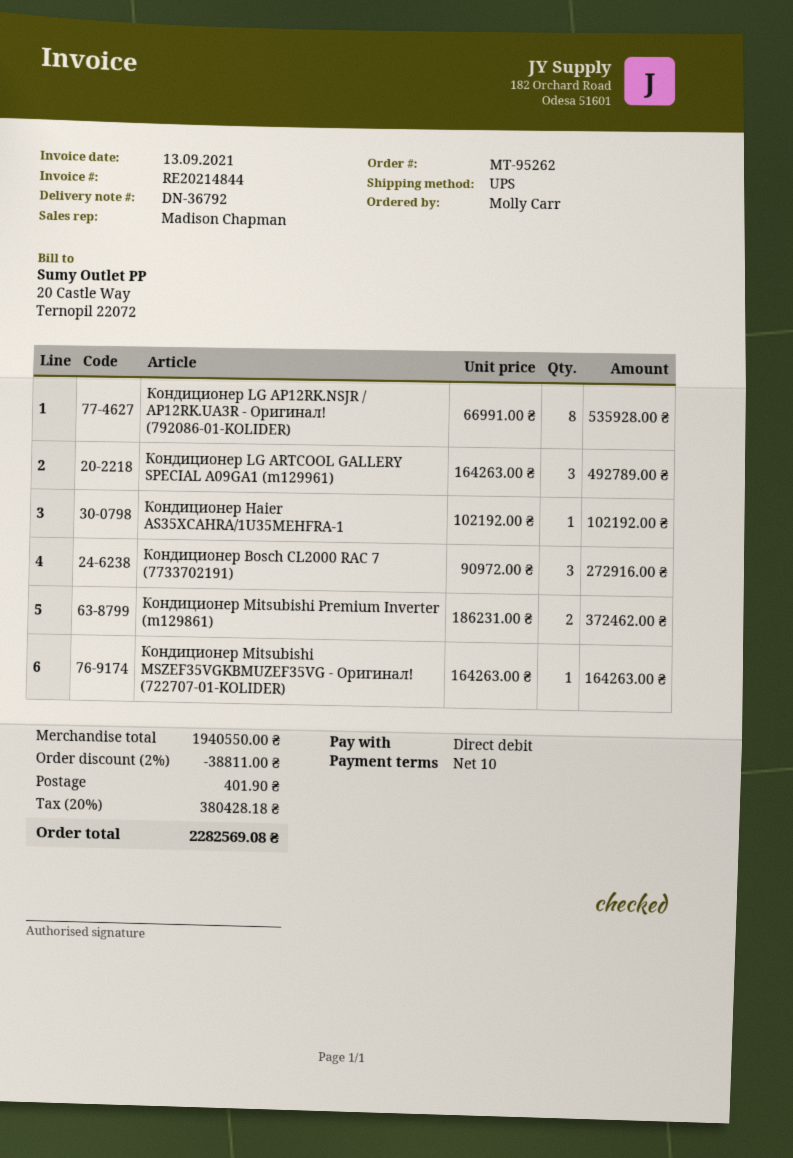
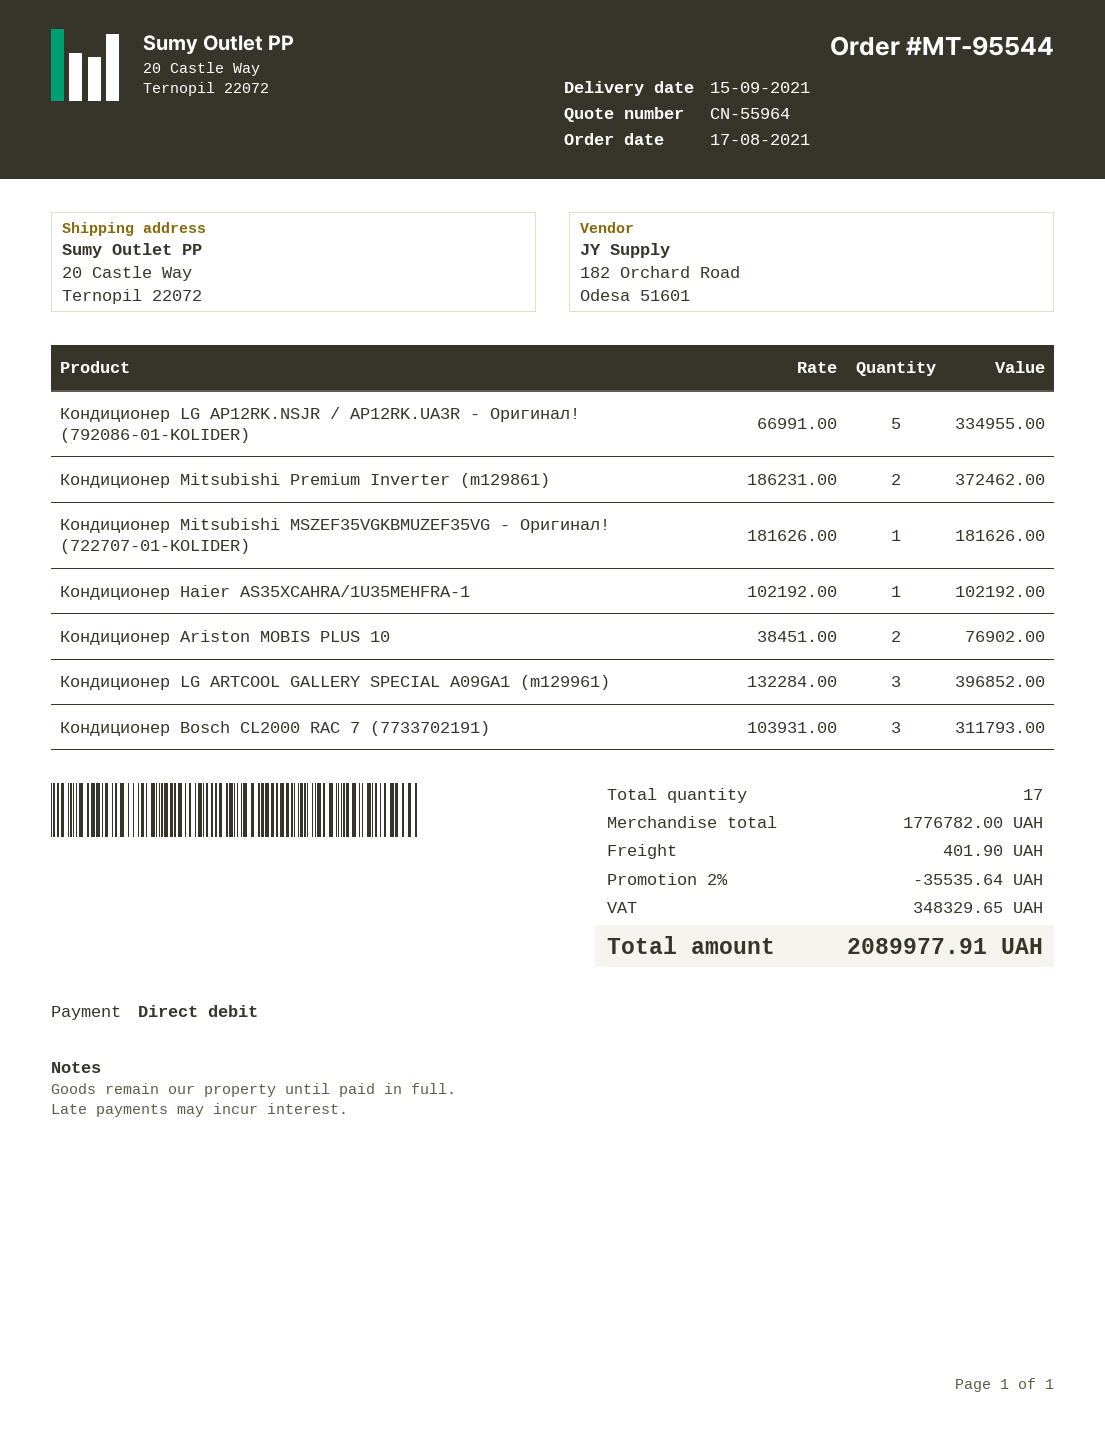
order number: MT-95262 -> MT-95544
Кондиционер LG AP12RK.NSJR / AP12RK.UA3R - Оригинал! (792086-01-KOLIDER): 8 x 66991.00 = 535928.00 -> 5 x 66991.00 = 334955.00
Кондиционер LG ARTCOOL GALLERY SPECIAL A09GA1 (m129961): 3 x 164263.00 = 492789.00 -> 3 x 132284.00 = 396852.00
Кондиционер Bosch CL2000 RAC 7 (7733702191): 3 x 90972.00 = 272916.00 -> 3 x 103931.00 = 311793.00
Кондиционер Mitsubishi MSZEF35VGKBMUZEF35VG - Оригинал! (722707-01-KOLIDER): 1 x 164263.00 = 164263.00 -> 1 x 181626.00 = 181626.00
Кондиционер Ariston MOBIS PLUS 10: none -> 2 x 38451.00 = 76902.00
subtotal: 1940550.00 -> 1776782.00
discount: 2% = 38811.00 -> 2% = 35535.64
tax: 380428.18 -> 348329.65
total: 2282569.08 -> 2089977.91

